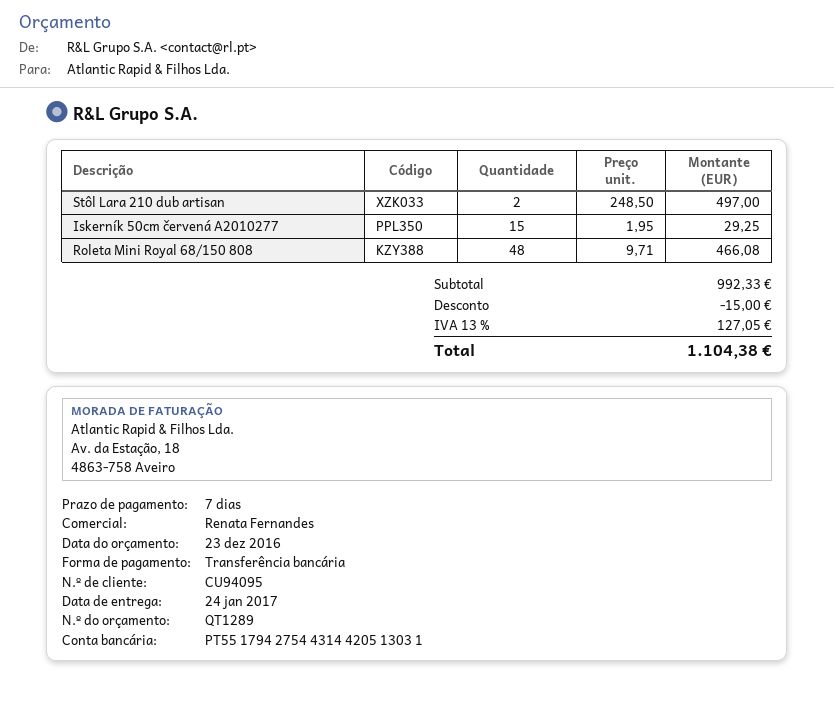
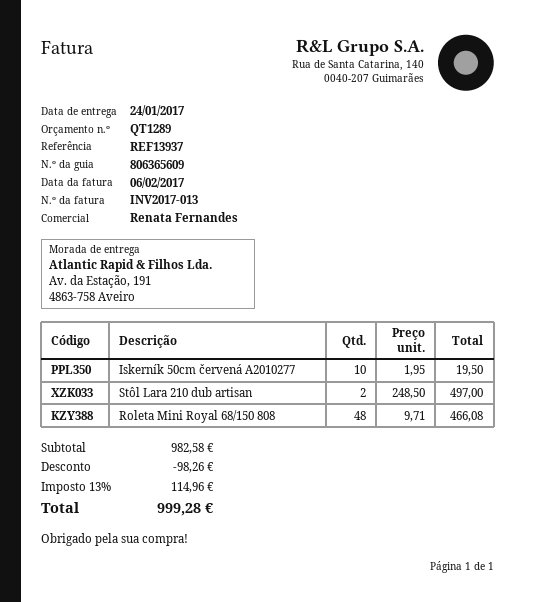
Iskerník 50cm červená A2010277: 15 x 1.95 = 29.25 -> 10 x 1.95 = 19.50
subtotal: 992.33 -> 982.58
discount: 15.00 -> 98.26
tax: 13% = 127.05 -> 13% = 114.96
total: 1104.38 -> 999.28

